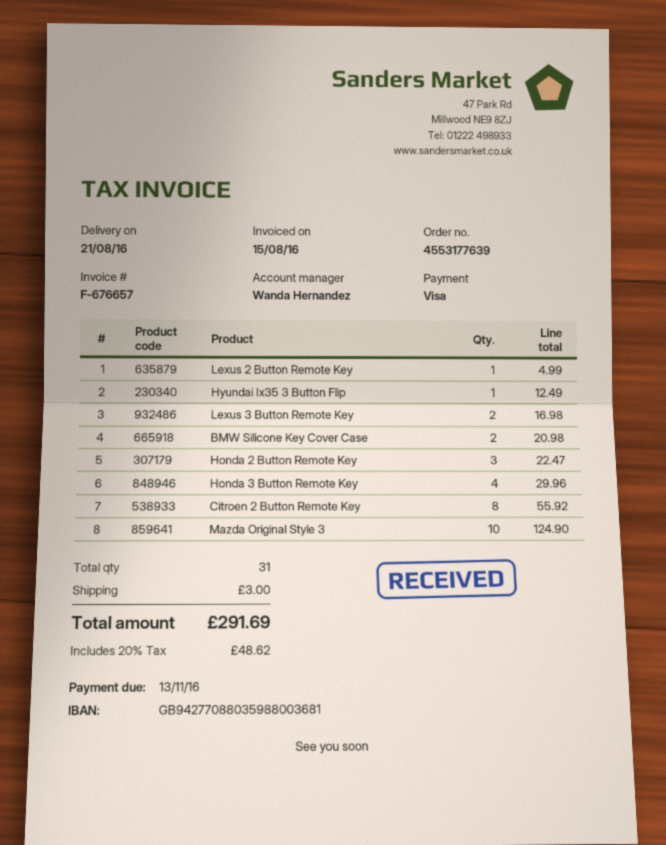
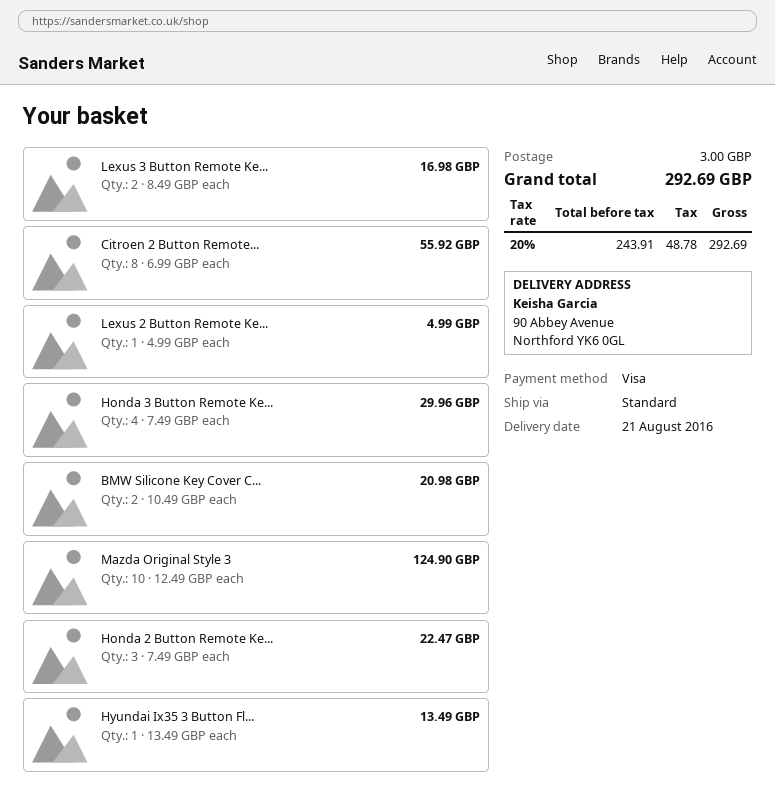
Hyundai Ix35 3 Button Flip: 1 for 12.49 -> 1 for 13.49
tax: 20% = 48.62 -> 20% = 48.78
total: 291.69 -> 292.69

